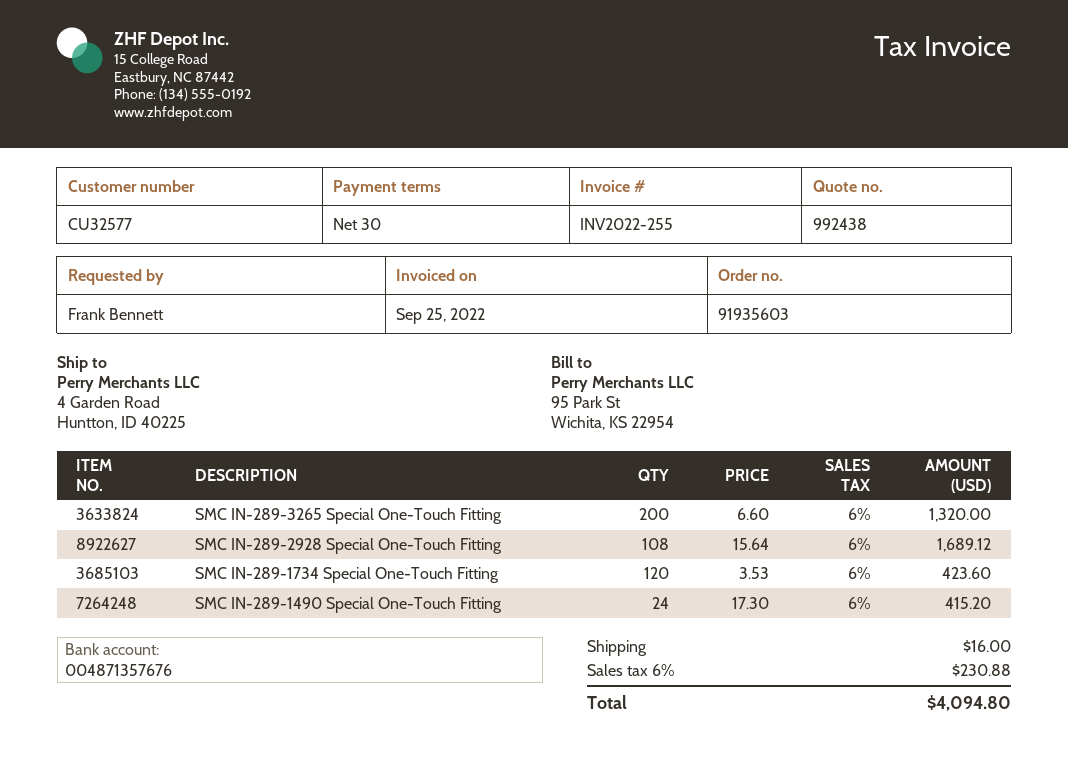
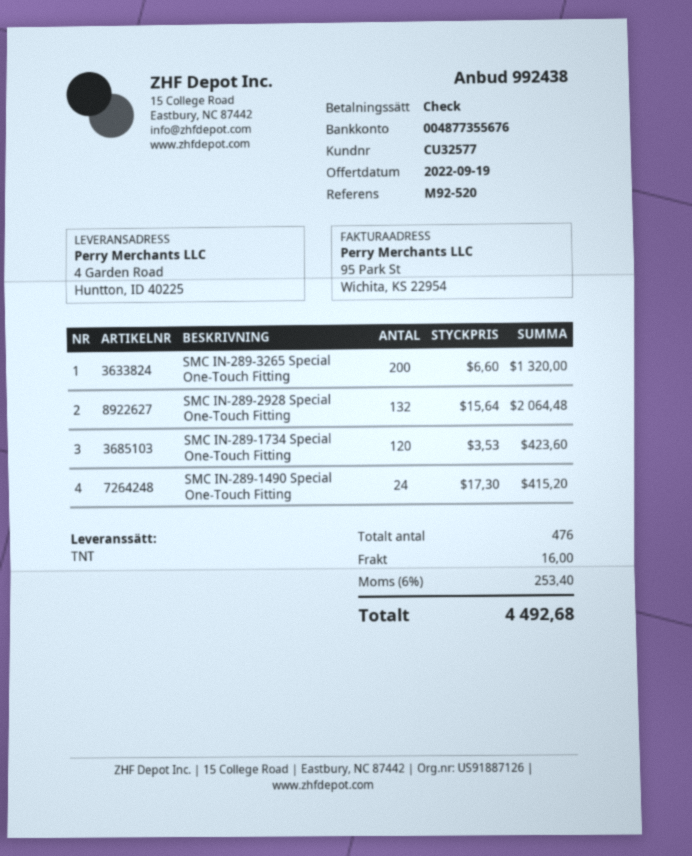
bank account: 004871357676 -> 004877355676
SMC IN-289-2928 Special One-Touch Fitting: 108 x 15.64 = 1689.12 -> 132 x 15.64 = 2064.48
tax: 6% = 230.88 -> 6% = 253.40
total: 4094.80 -> 4492.68

